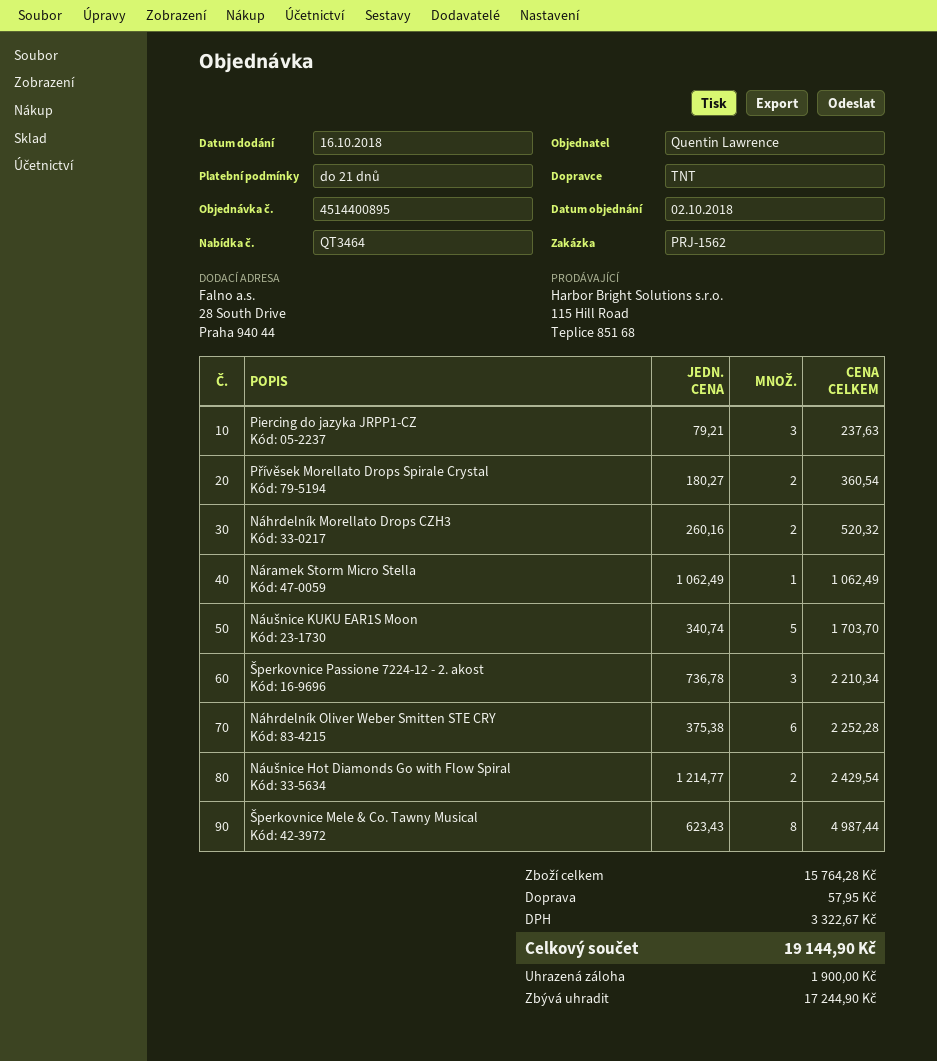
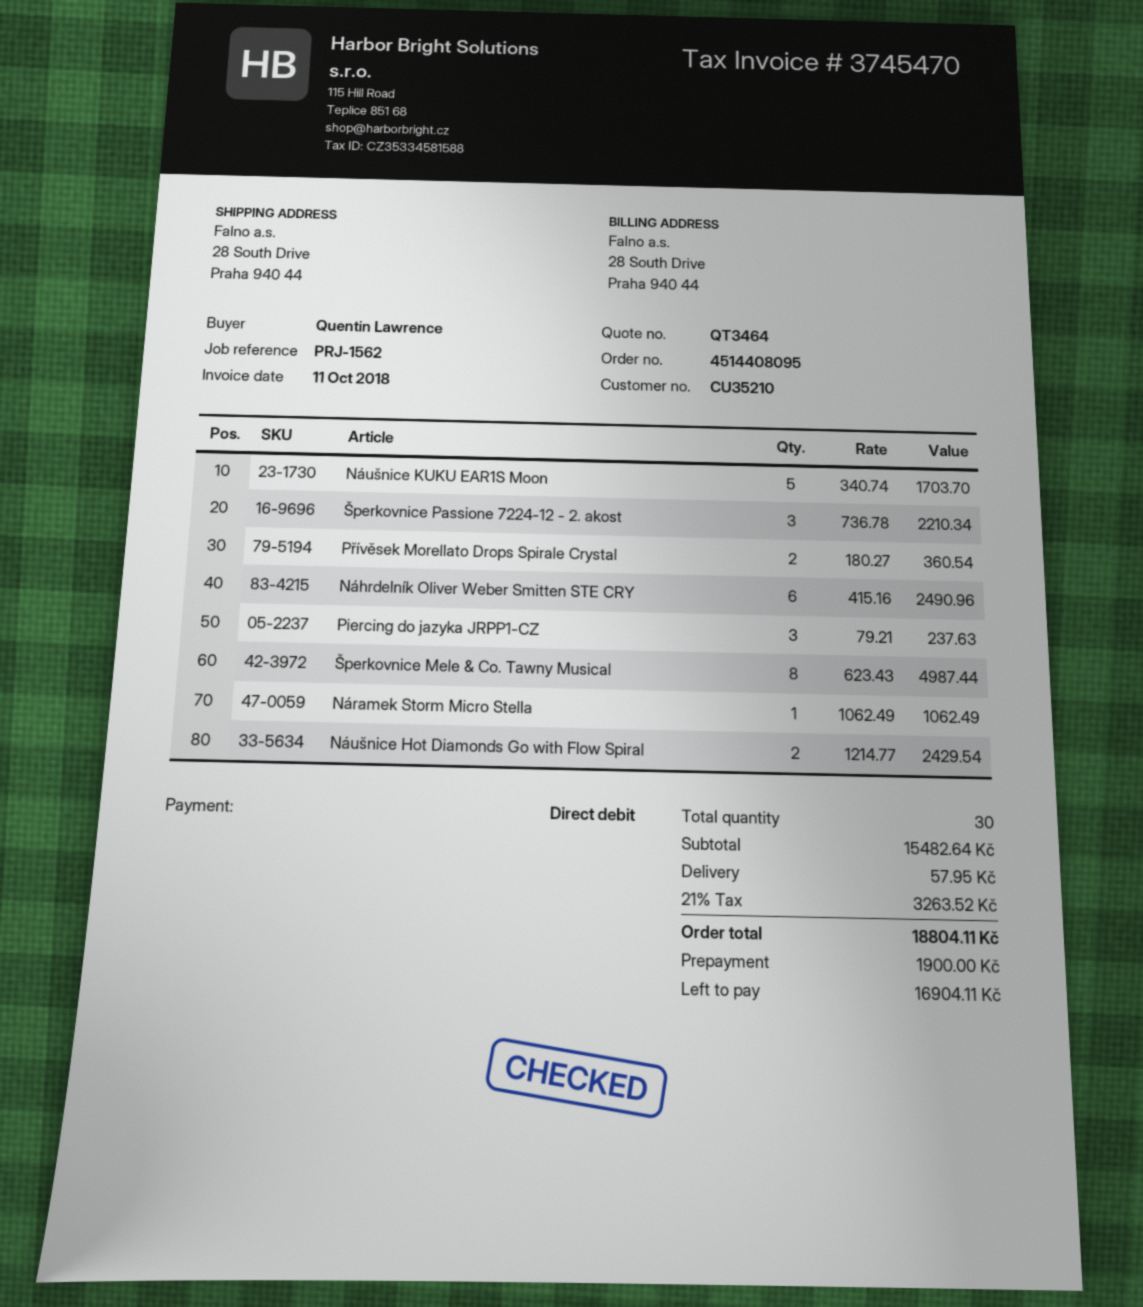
order number: 4514400895 -> 4514408095
Náhrdelník Morellato Drops CZH3: 2 x 260.16 = 520.32 -> none
Náhrdelník Oliver Weber Smitten STE CRY: 6 x 375.38 = 2252.28 -> 6 x 415.16 = 2490.96
subtotal: 15764.28 -> 15482.64
tax: 3322.67 -> 3263.52
total: 19144.90 -> 18804.11
balance: 17244.90 -> 16904.11

